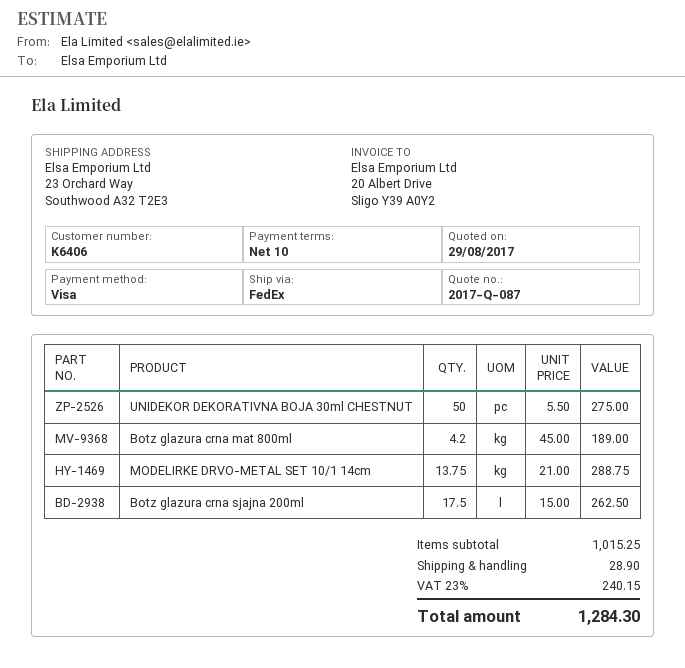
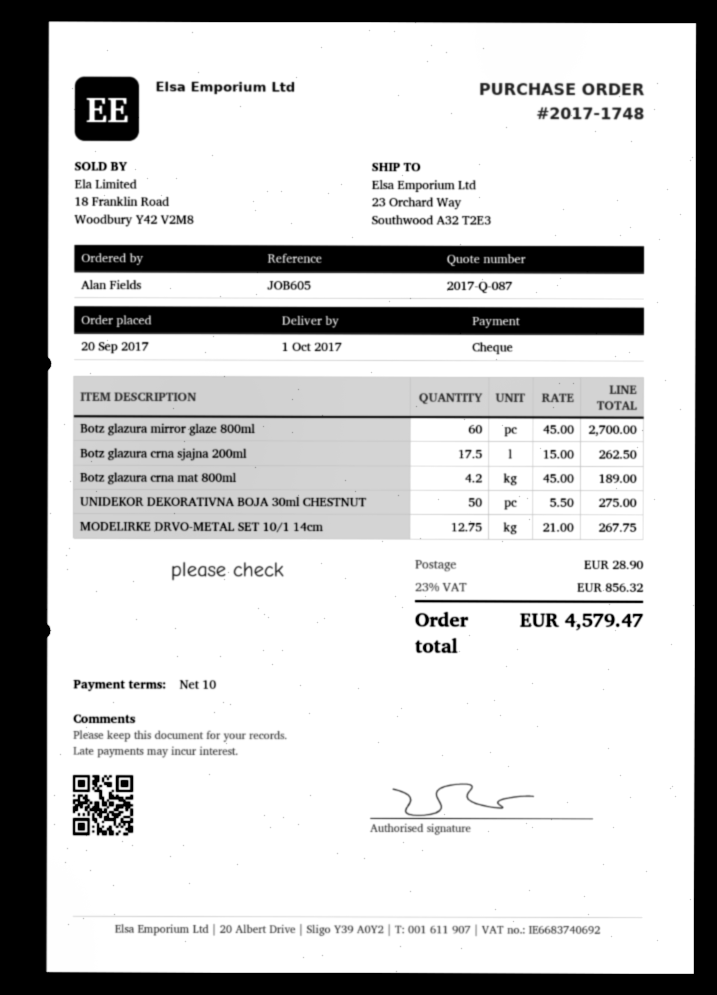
payment method: Visa -> cheque
MODELIRKE DRVO-METAL SET 10/1 14cm: 13.75 x 21.00 = 288.75 -> 12.75 x 21.00 = 267.75
Botz glazura mirror glaze 800ml: none -> 60 x 45.00 = 2700.00
tax: 23% = 240.15 -> 23% = 856.32
total: 1284.30 -> 4579.47

